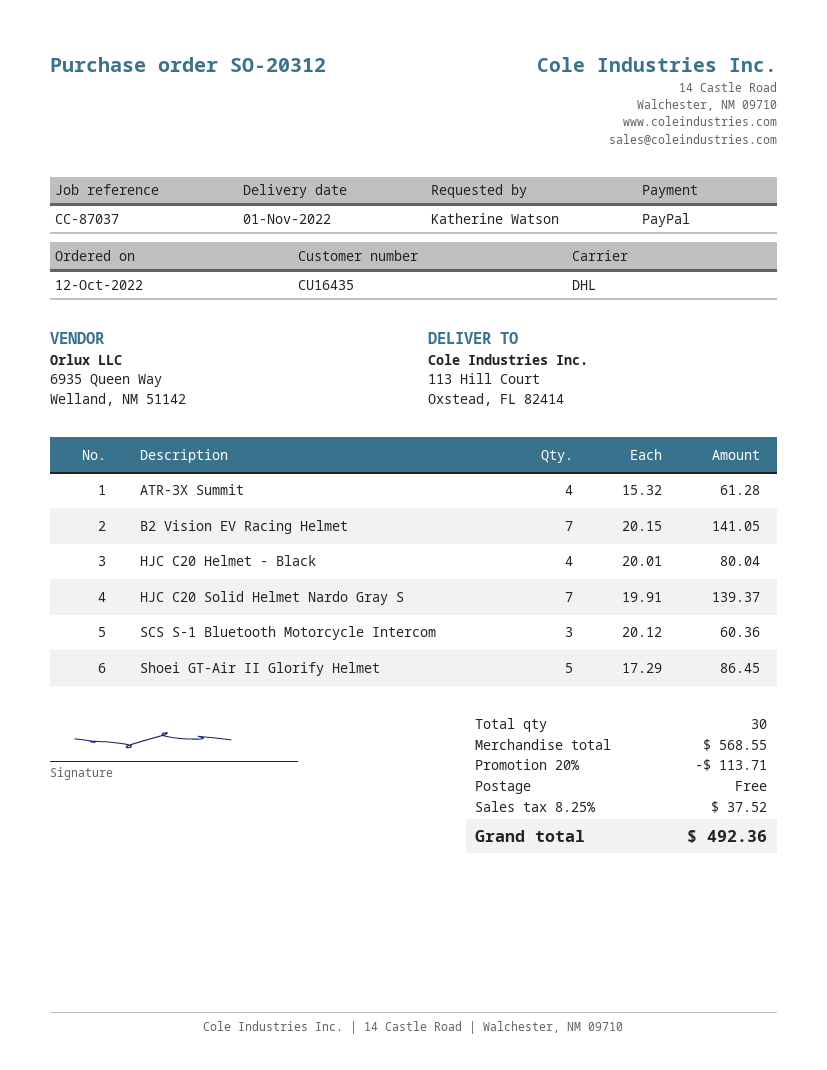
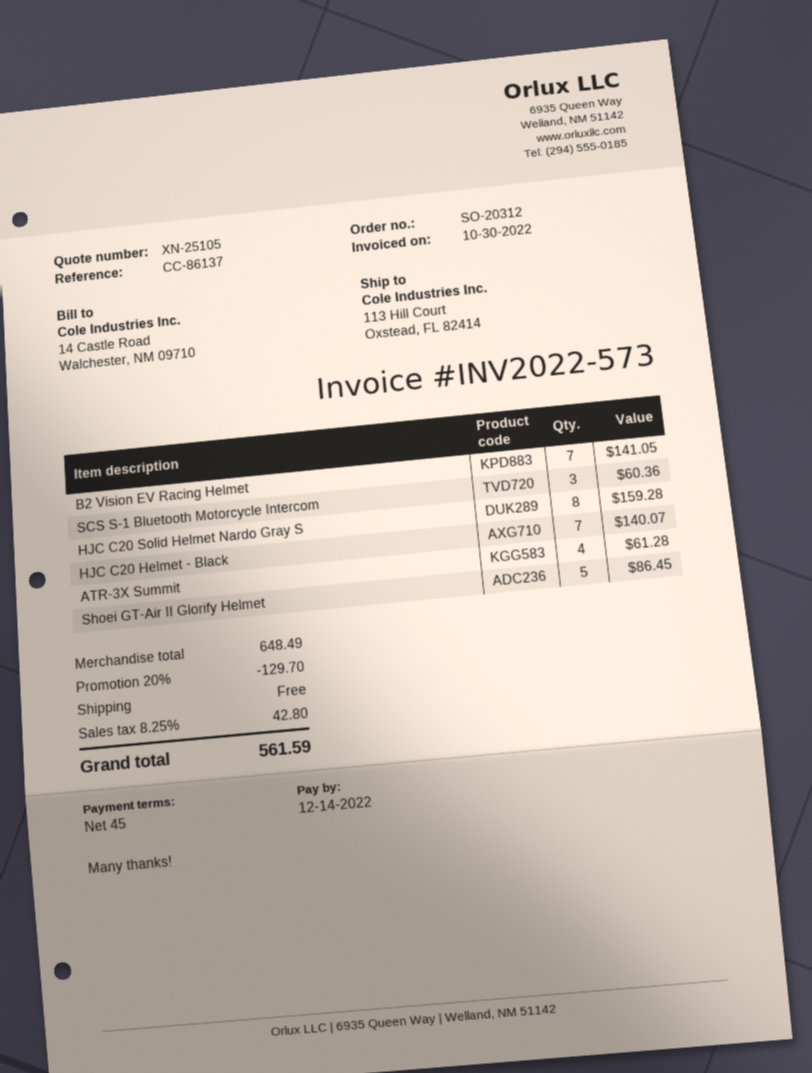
reference: CC-87037 -> CC-86137
HJC C20 Helmet - Black: 4 for 80.04 -> 7 for 140.07
HJC C20 Solid Helmet Nardo Gray S: 7 for 139.37 -> 8 for 159.28
subtotal: 568.55 -> 648.49
discount: 20% = 113.71 -> 20% = 129.70
tax: 8.25% = 37.52 -> 8.25% = 42.80
total: 492.36 -> 561.59

